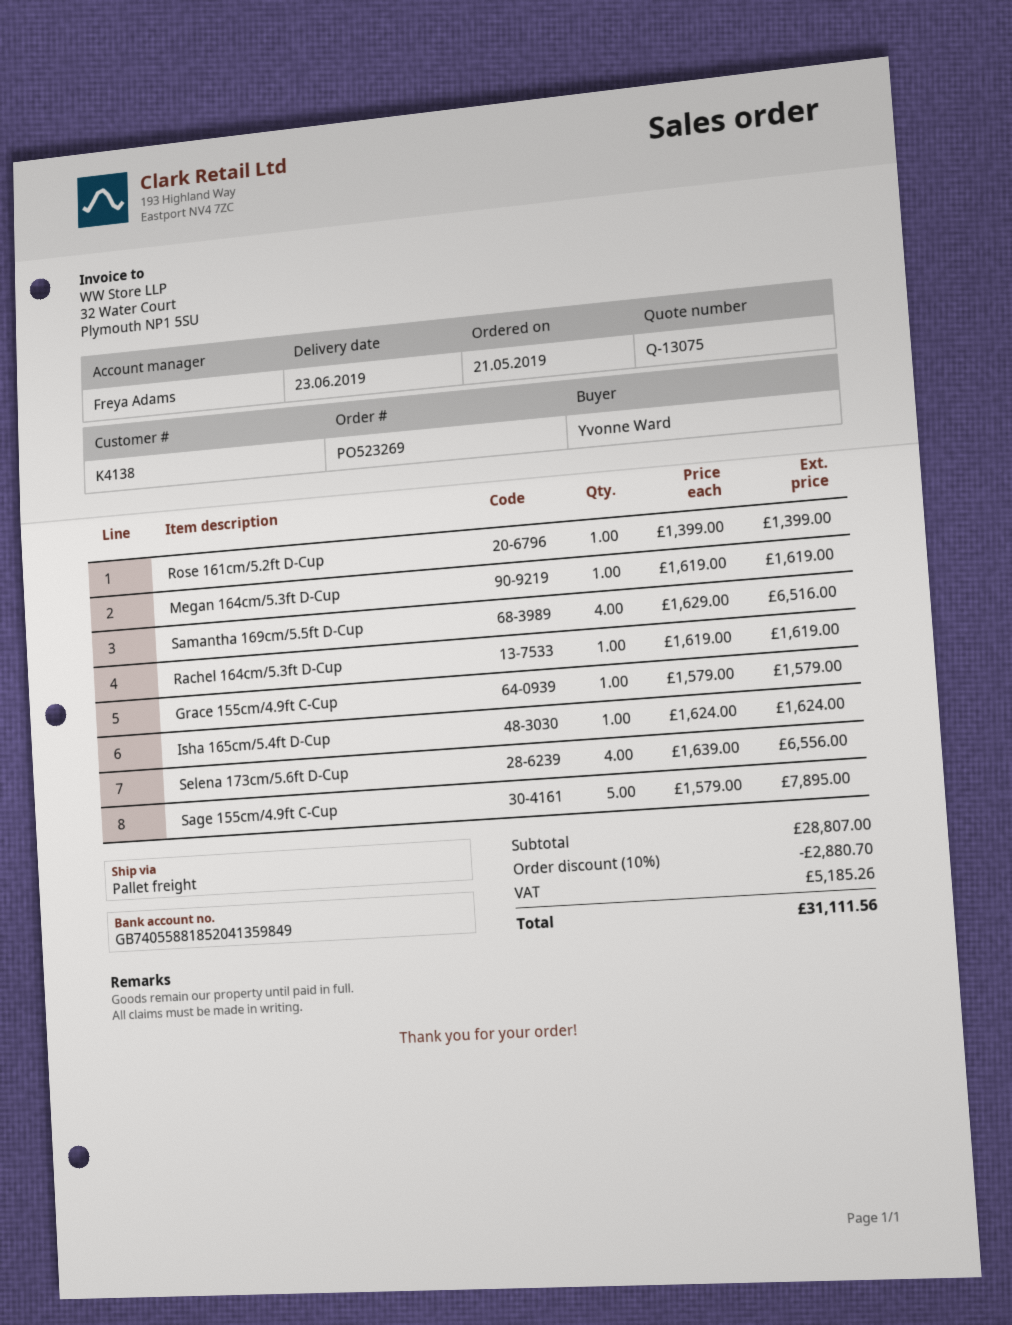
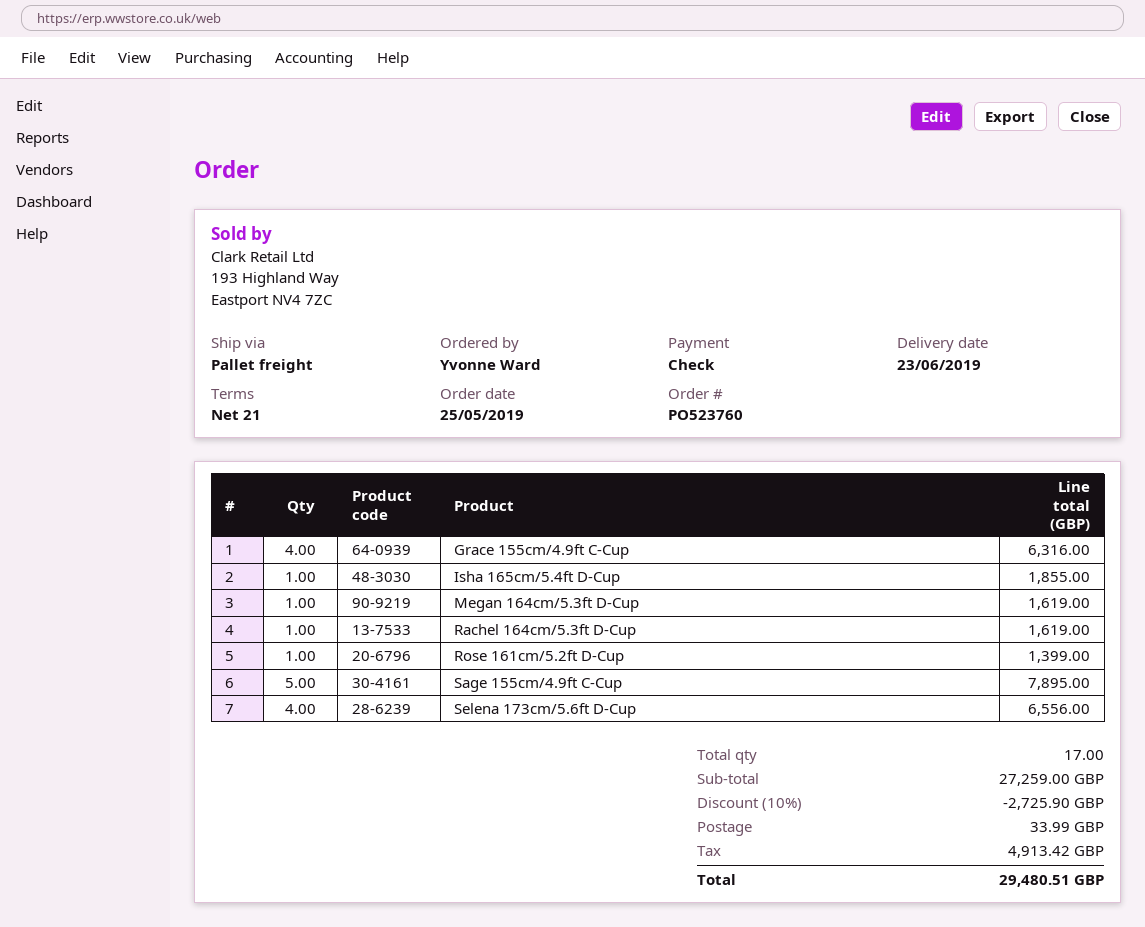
order number: PO523269 -> PO523760
order date: 2019-05-21 -> 2019-05-25
Samantha 169cm/5.5ft D-Cup: 4 for 6516.00 -> none
Grace 155cm/4.9ft C-Cup: 1 for 1579.00 -> 4 for 6316.00
Isha 165cm/5.4ft D-Cup: 1 for 1624.00 -> 1 for 1855.00
subtotal: 28807.00 -> 27259.00
discount: 10% = 2880.70 -> 10% = 2725.90
shipping: none -> 33.99
tax: 5185.26 -> 4913.42
total: 31111.56 -> 29480.51

